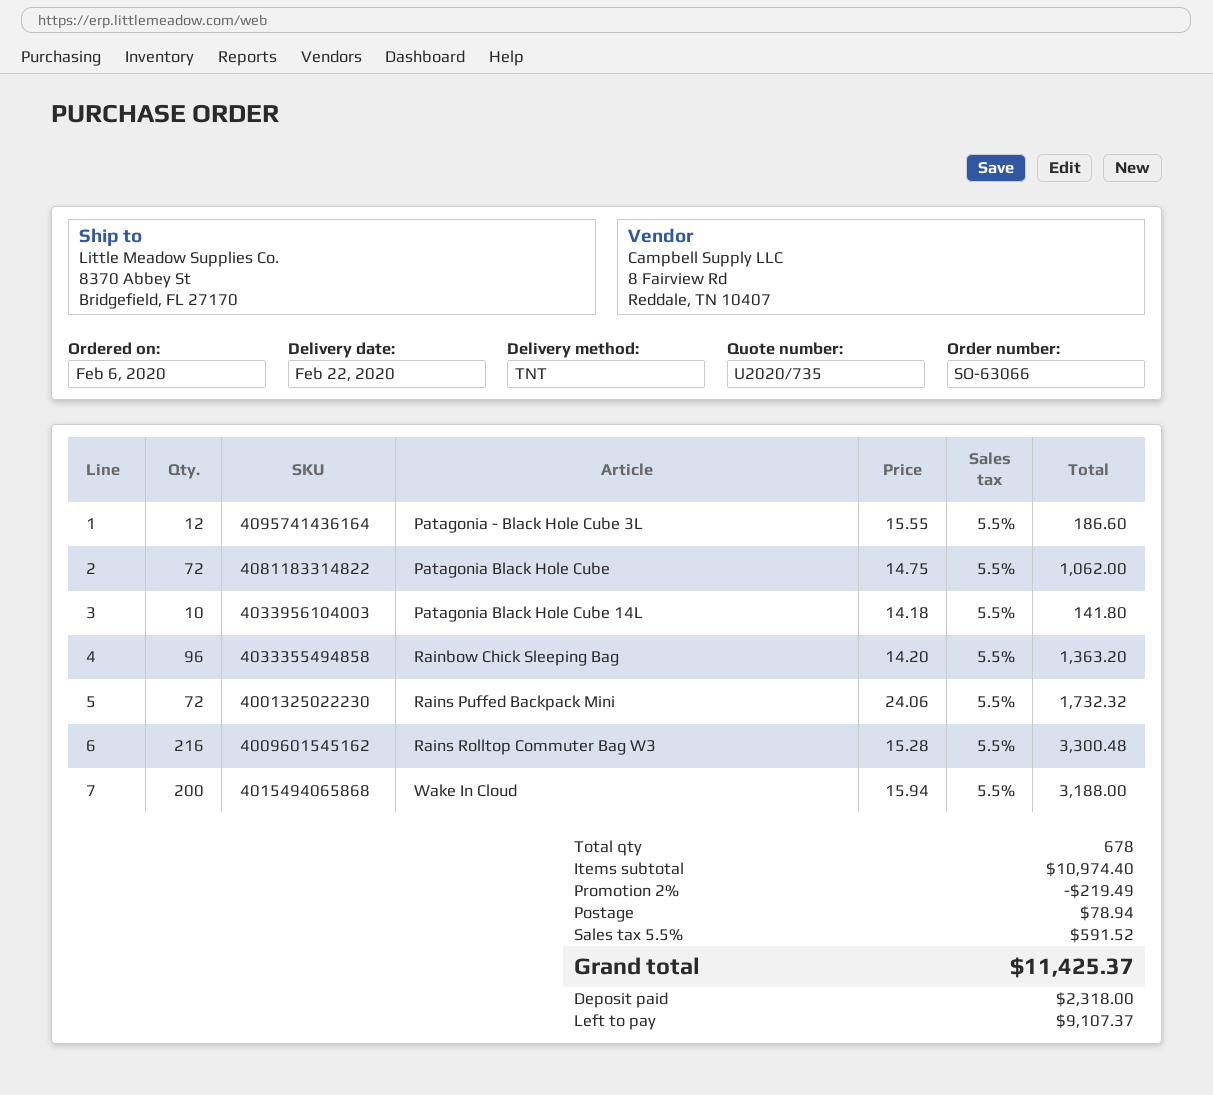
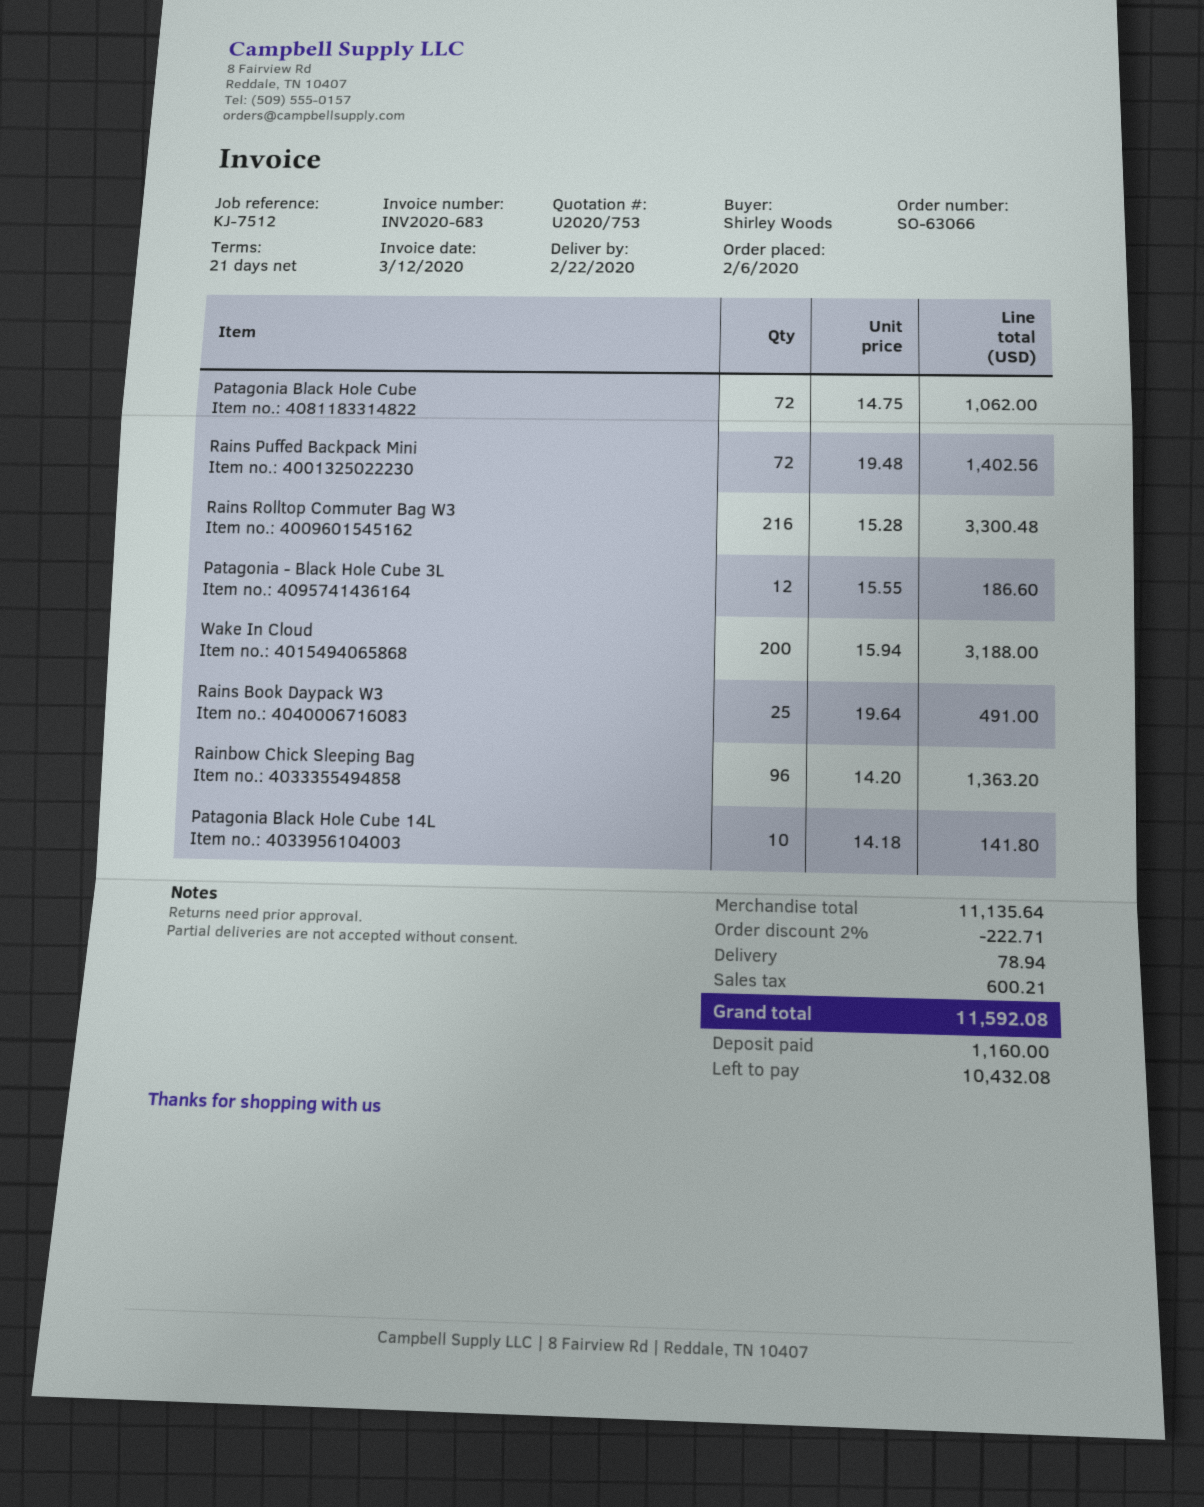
quote number: U2020/735 -> U2020/753
Rains Puffed Backpack Mini: 72 x 24.06 = 1732.32 -> 72 x 19.48 = 1402.56
Rains Book Daypack W3: none -> 25 x 19.64 = 491.00
subtotal: 10974.40 -> 11135.64
discount: 2% = 219.49 -> 2% = 222.71
tax: 591.52 -> 600.21
total: 11425.37 -> 11592.08
deposit: 2318.00 -> 1160.00
balance: 9107.37 -> 10432.08

